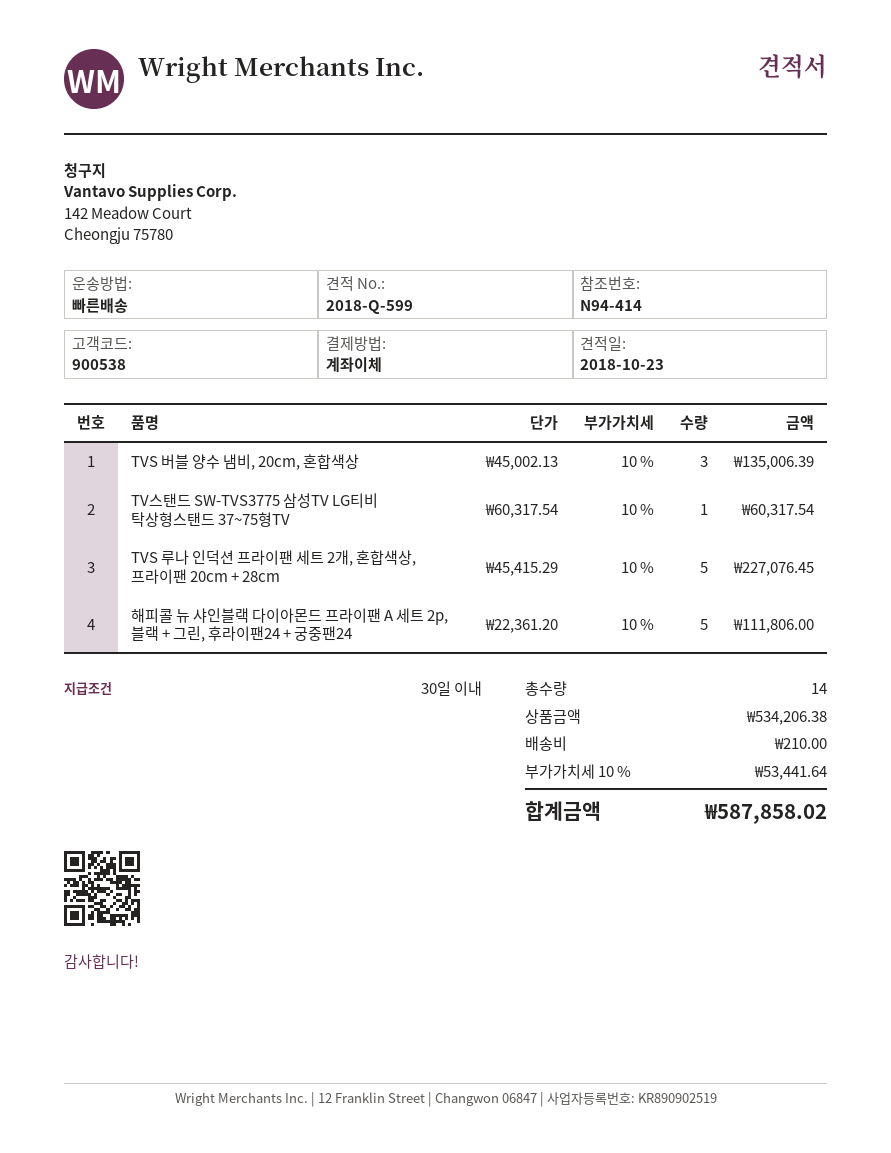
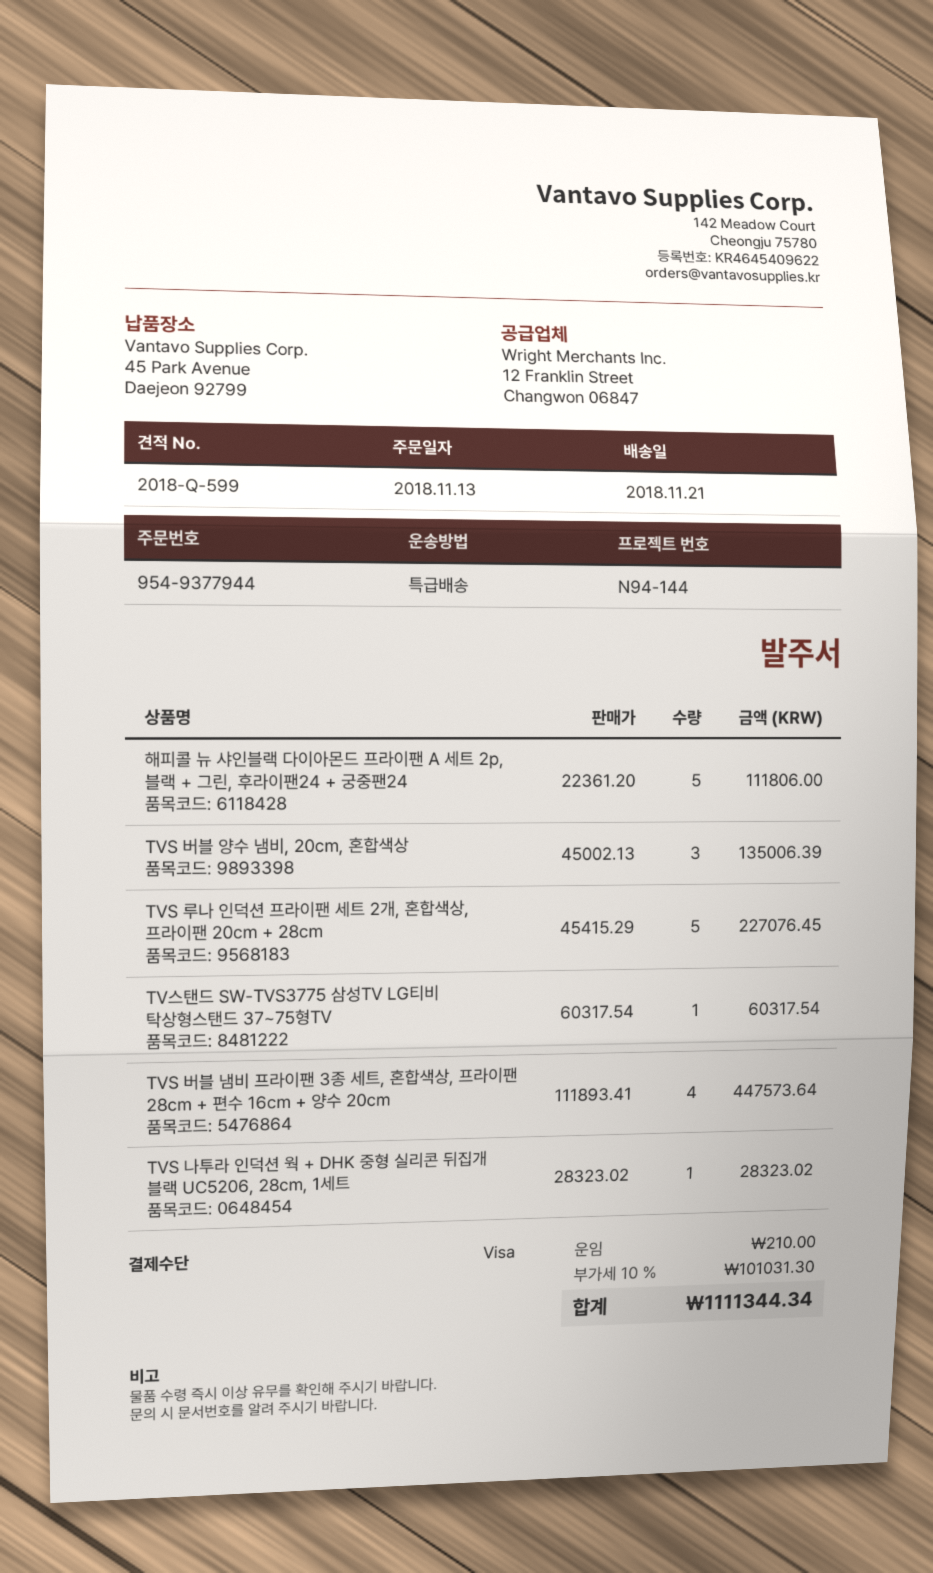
reference: N94-414 -> N94-144
payment method: bank transfer -> Visa
TVS 버블 냄비 프라이팬 3종 세트, 혼합색상, 프라이팬 28cm + 편수 16cm + 양수 20cm: none -> 4 x 111893.41 = 447573.64
TVS 나투라 인덕션 웍 + DHK 중형 실리콘 뒤집개 블랙 UC5206, 28cm, 1세트: none -> 1 x 28323.02 = 28323.02
tax: 10% = 53441.64 -> 10% = 101031.30
total: 587858.02 -> 1111344.34

